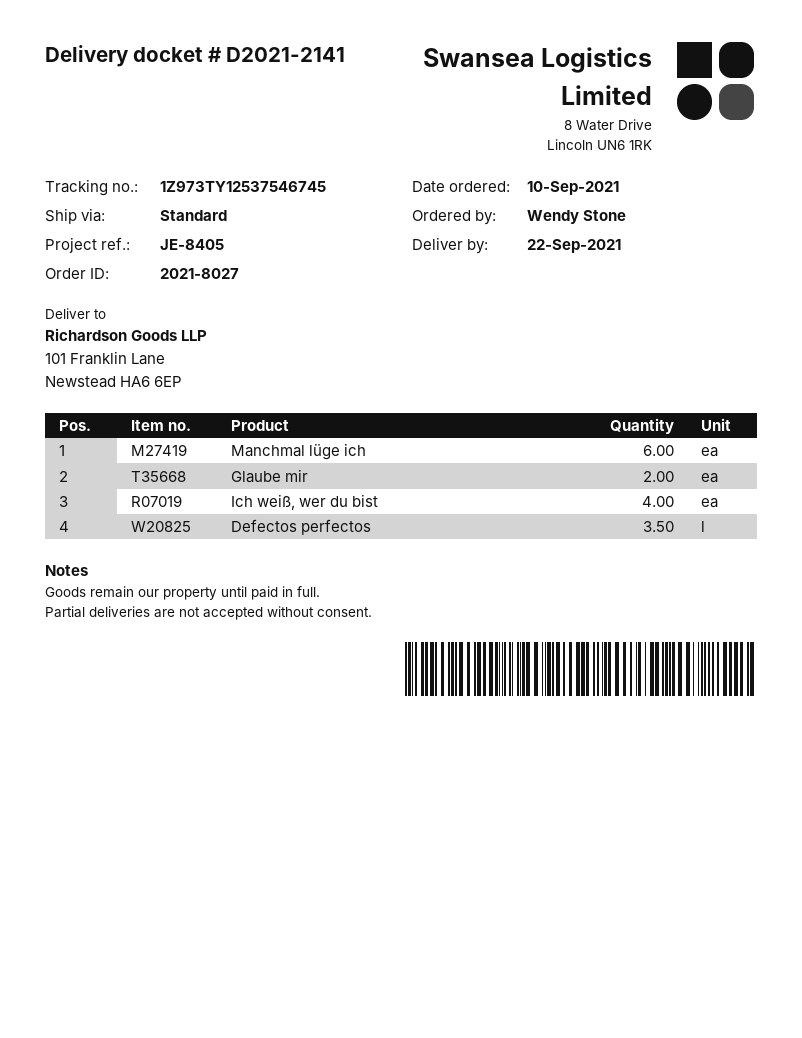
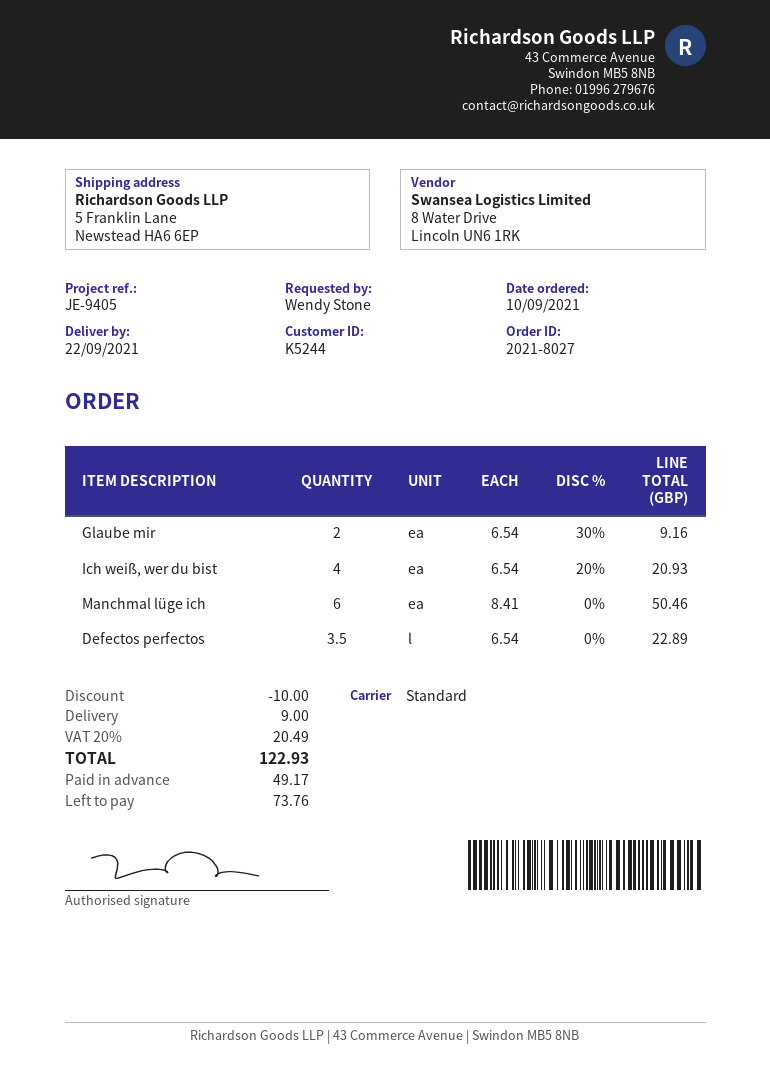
reference: JE-8405 -> JE-9405
ship to: 101 Franklin Lane, Newstead HA6 6EP -> 5 Franklin Lane, Newstead HA6 6EP

